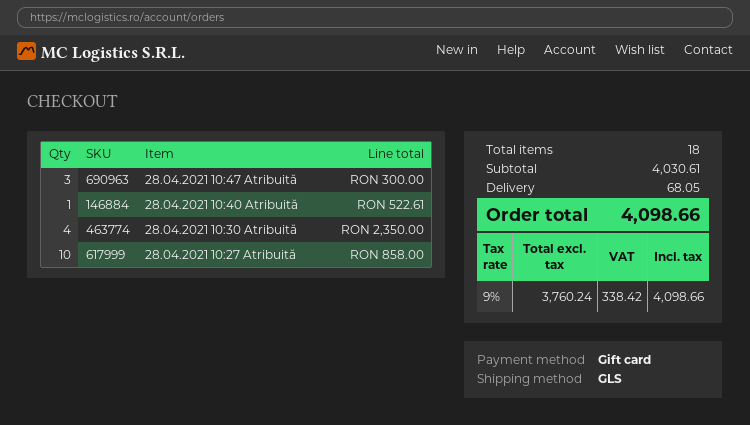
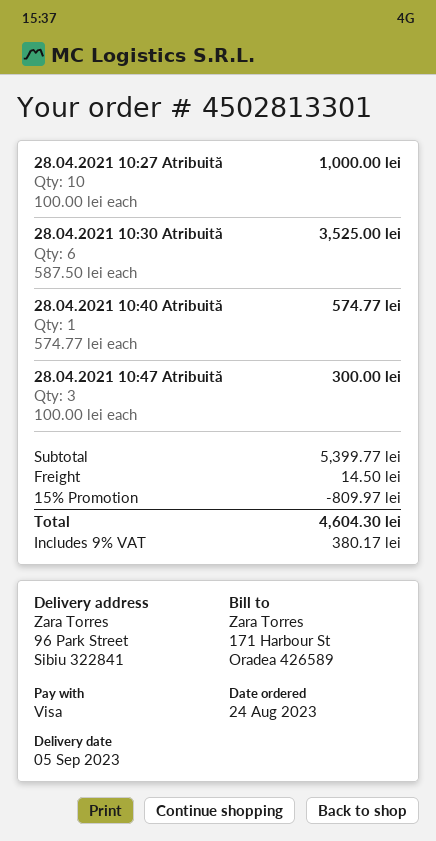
payment method: gift card -> Visa
28.04.2021 10:40 Atribuită: 1 for 522.61 -> 1 for 574.77
28.04.2021 10:30 Atribuită: 4 for 2350.00 -> 6 for 3525.00
28.04.2021 10:27 Atribuită: 10 for 858.00 -> 10 for 1000.00
subtotal: 4030.61 -> 5399.77
discount: none -> 15% = 809.97
shipping: 68.05 -> 14.50
tax: 9% = 338.42 -> 9% = 380.17
total: 4098.66 -> 4604.30

